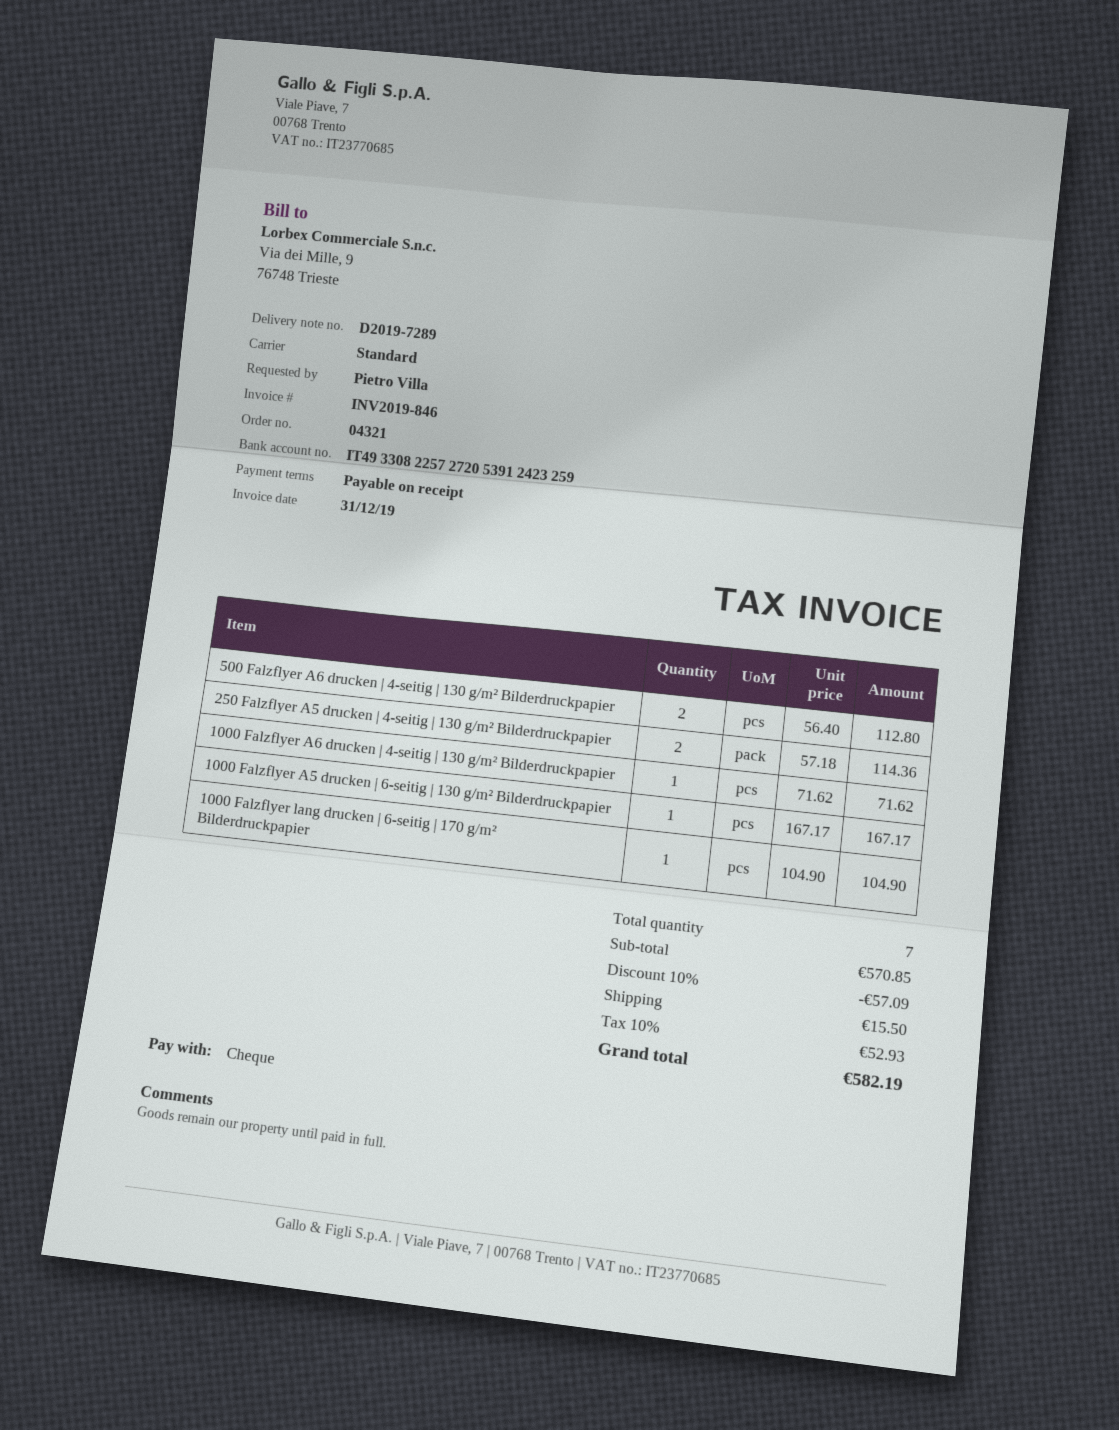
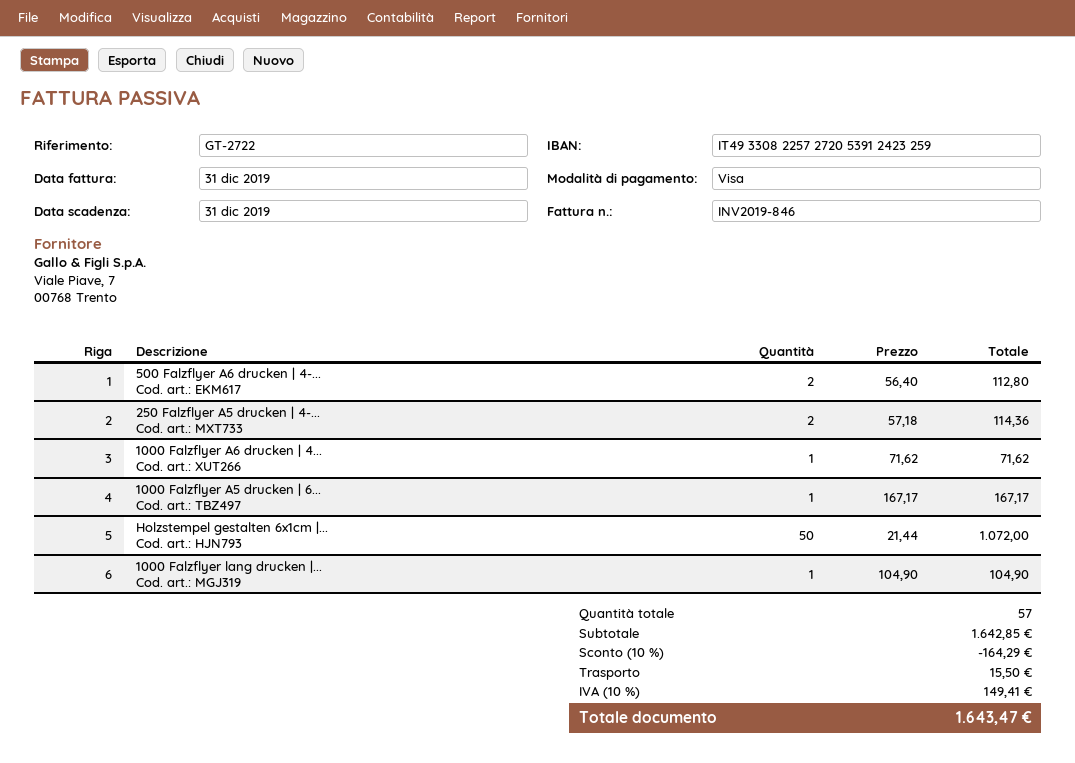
payment method: cheque -> Visa
Holzstempel gestalten 6x1cm |...: none -> 50 x 21.44 = 1072.00
total quantity: 7 -> 57
subtotal: 570.85 -> 1642.85
discount: 10% = 57.09 -> 10% = 164.29
tax: 10% = 52.93 -> 10% = 149.41
total: 582.19 -> 1643.47

